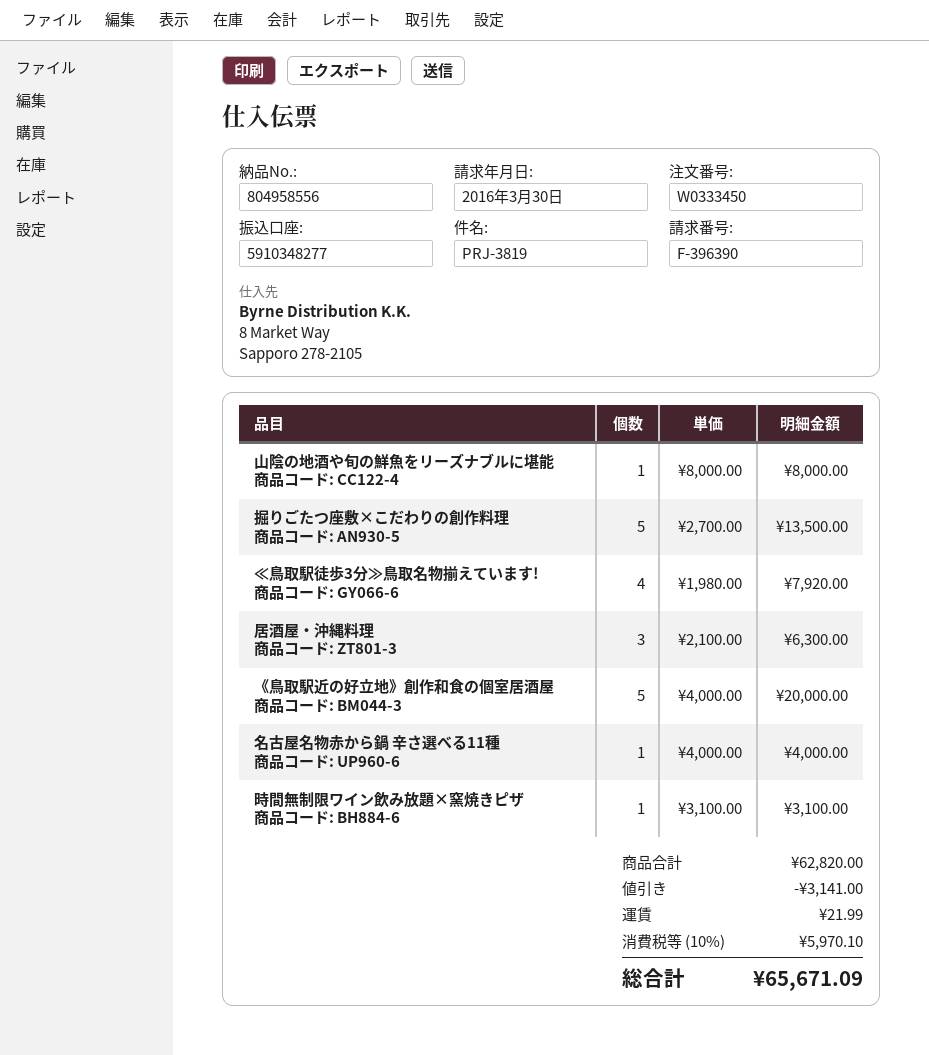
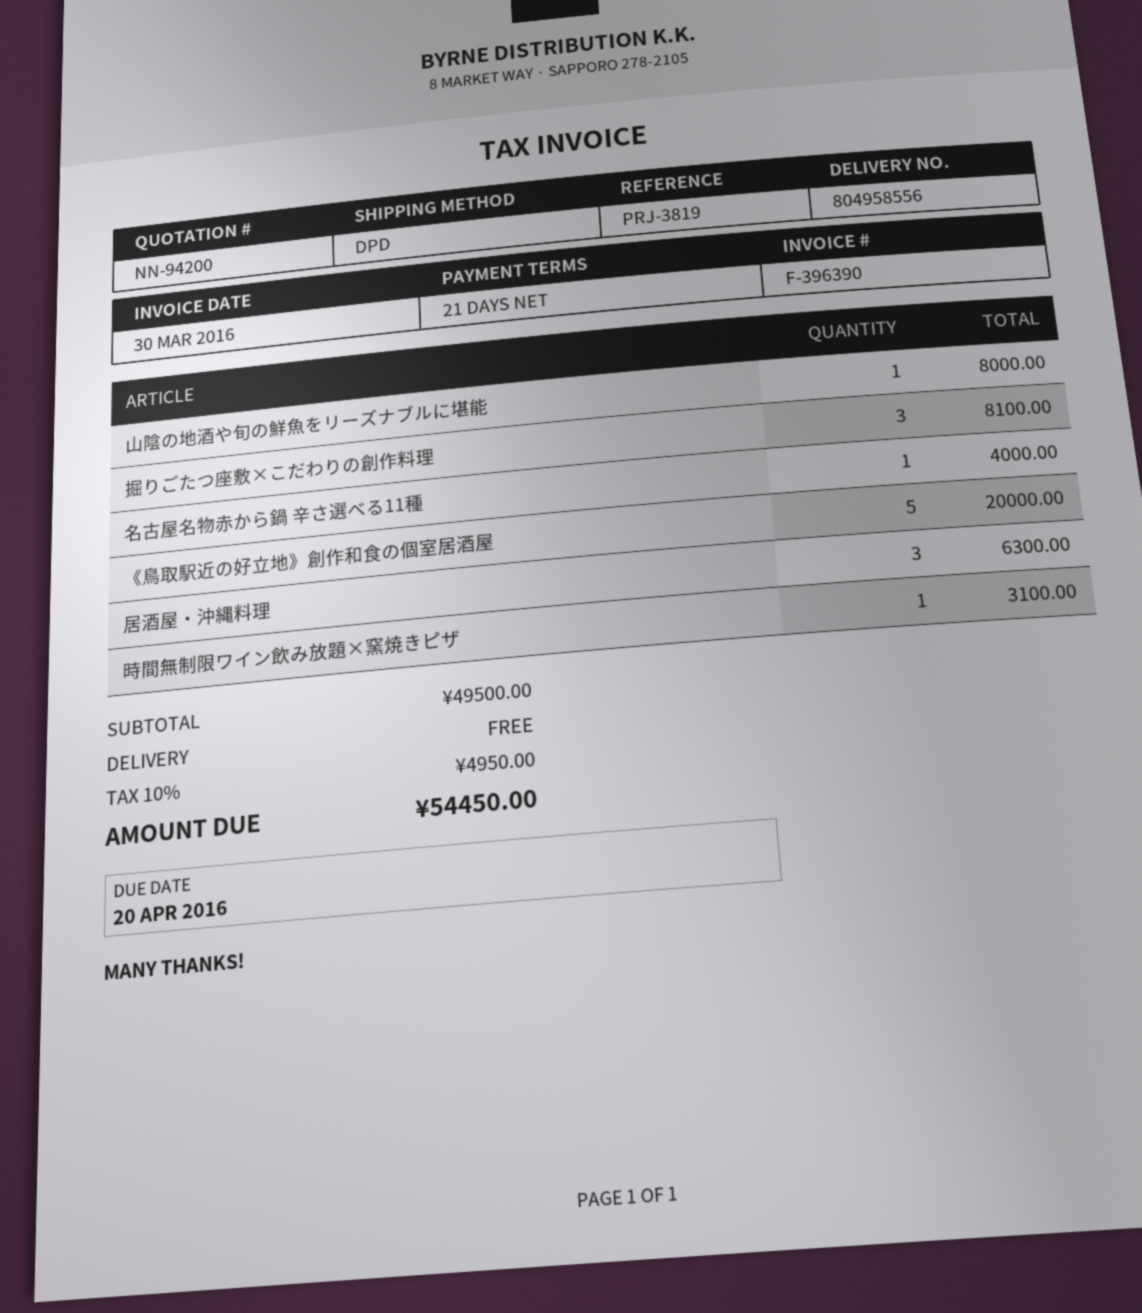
掘りごたつ座敷×こだわりの創作料理: 5 for 13500.00 -> 3 for 8100.00
≪鳥取駅徒歩3分≫鳥取名物揃えています!: 4 for 7920.00 -> none
subtotal: 62820.00 -> 49500.00
discount: 3141.00 -> none
shipping: 21.99 -> 0.00
tax: 10% = 5970.10 -> 10% = 4950.00
total: 65671.09 -> 54450.00

